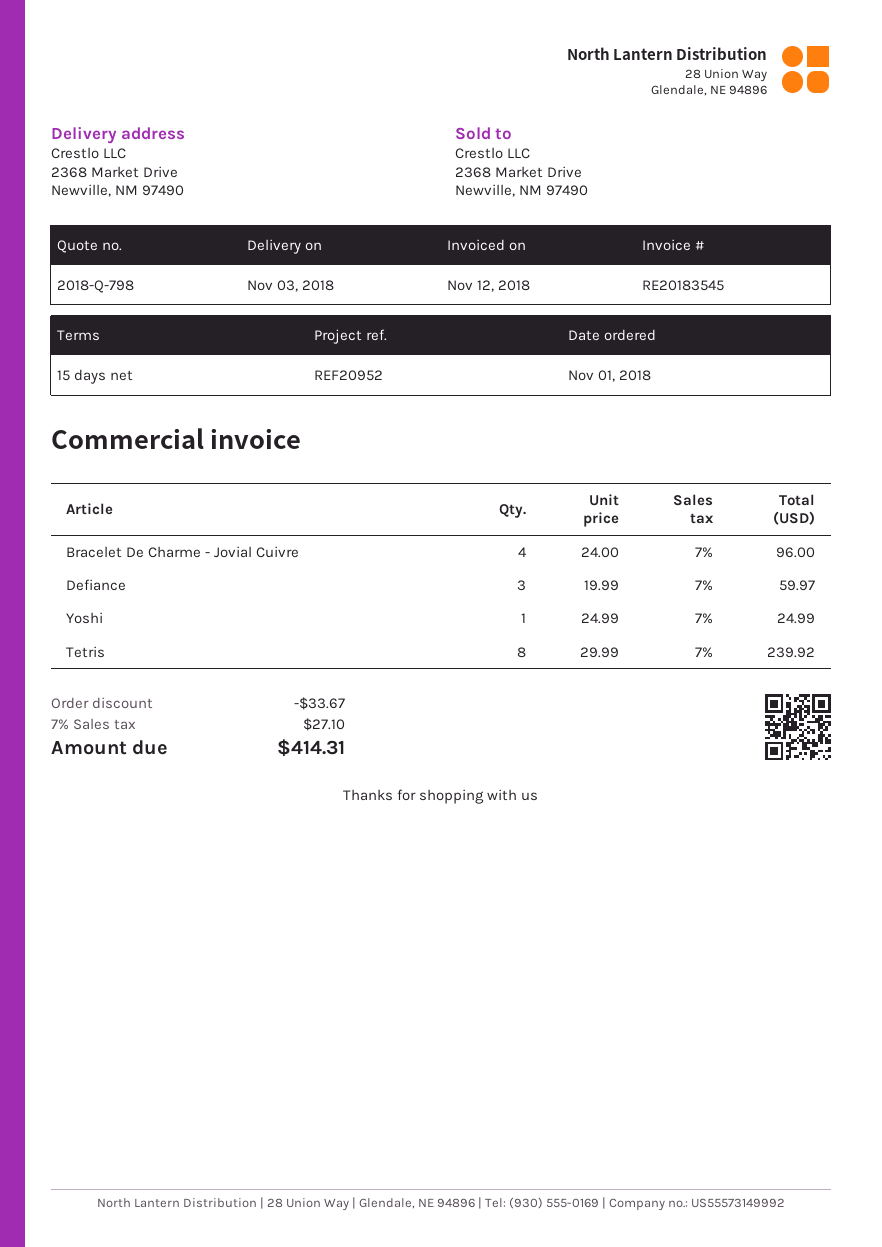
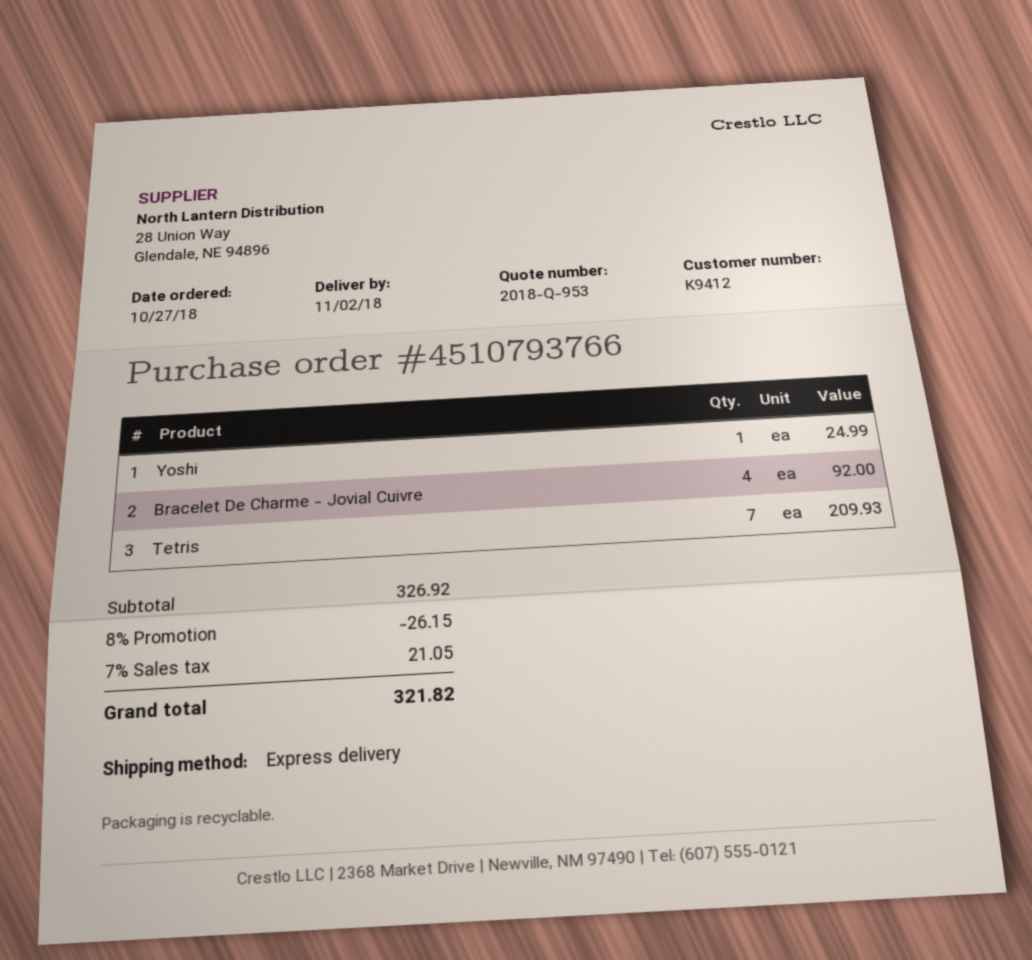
quote number: 2018-Q-798 -> 2018-Q-953
order date: 2018-11-01 -> 2018-10-27
delivery date: 2018-11-03 -> 2018-11-02
Bracelet De Charme - Jovial Cuivre: 4 for 96.00 -> 4 for 92.00
Defiance: 3 for 59.97 -> none
Tetris: 8 for 239.92 -> 7 for 209.93
discount: 33.67 -> 26.15
tax: 7% = 27.10 -> 7% = 21.05
total: 414.31 -> 321.82

